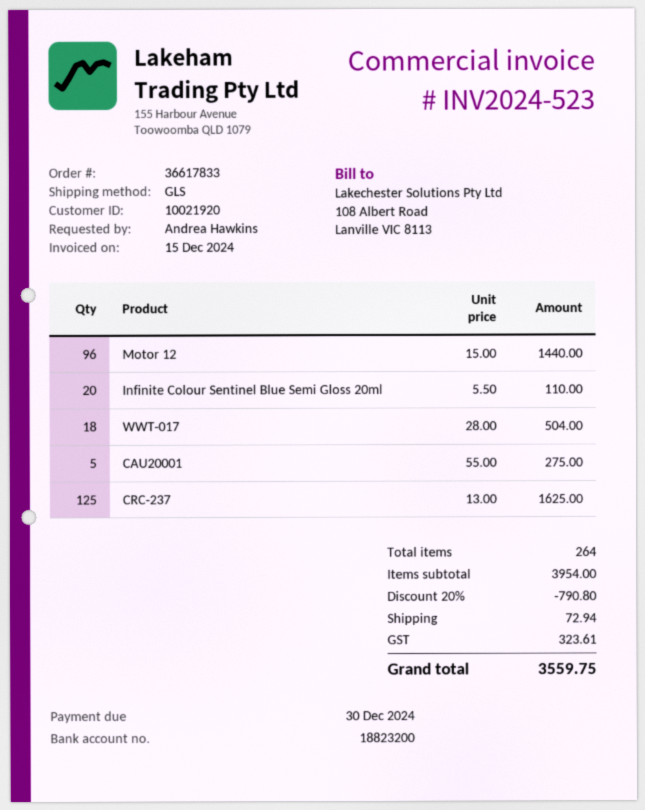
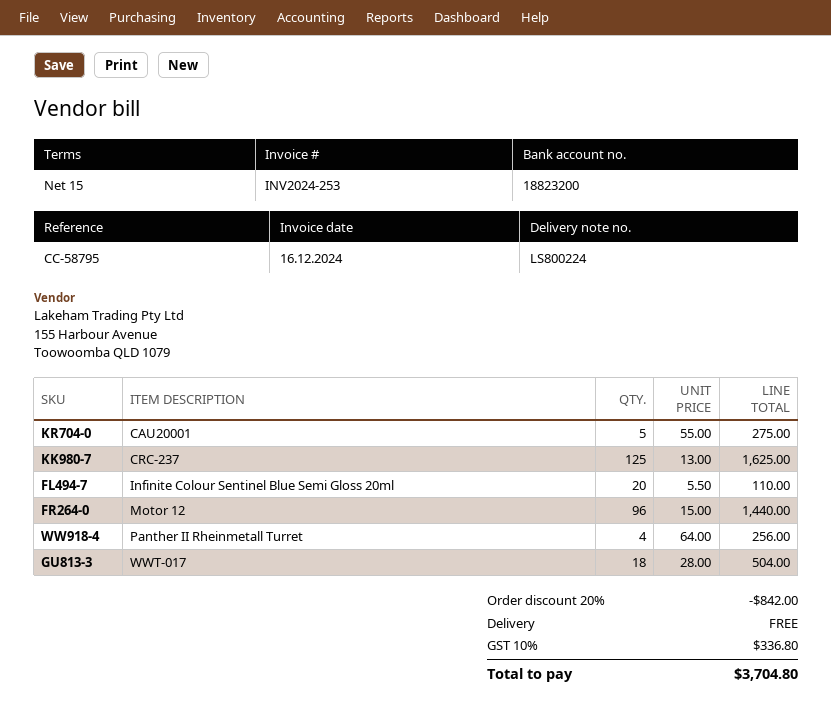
invoice number: INV2024-523 -> INV2024-253
invoice date: 2024-12-15 -> 2024-12-16
Panther II Rheinmetall Turret: none -> 4 x 64.00 = 256.00
discount: 20% = 790.80 -> 20% = 842.00
shipping: 72.94 -> 0.00
tax: 323.61 -> 336.80
total: 3559.75 -> 3704.80

